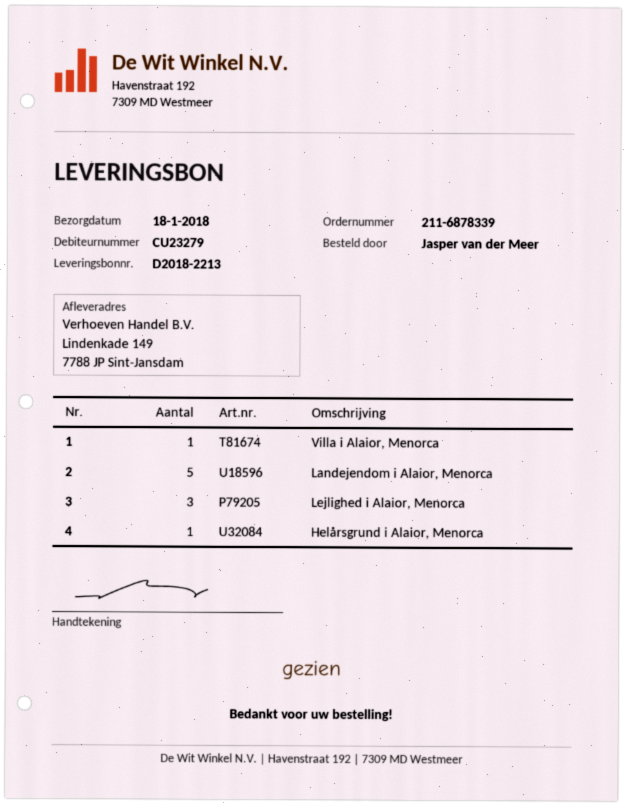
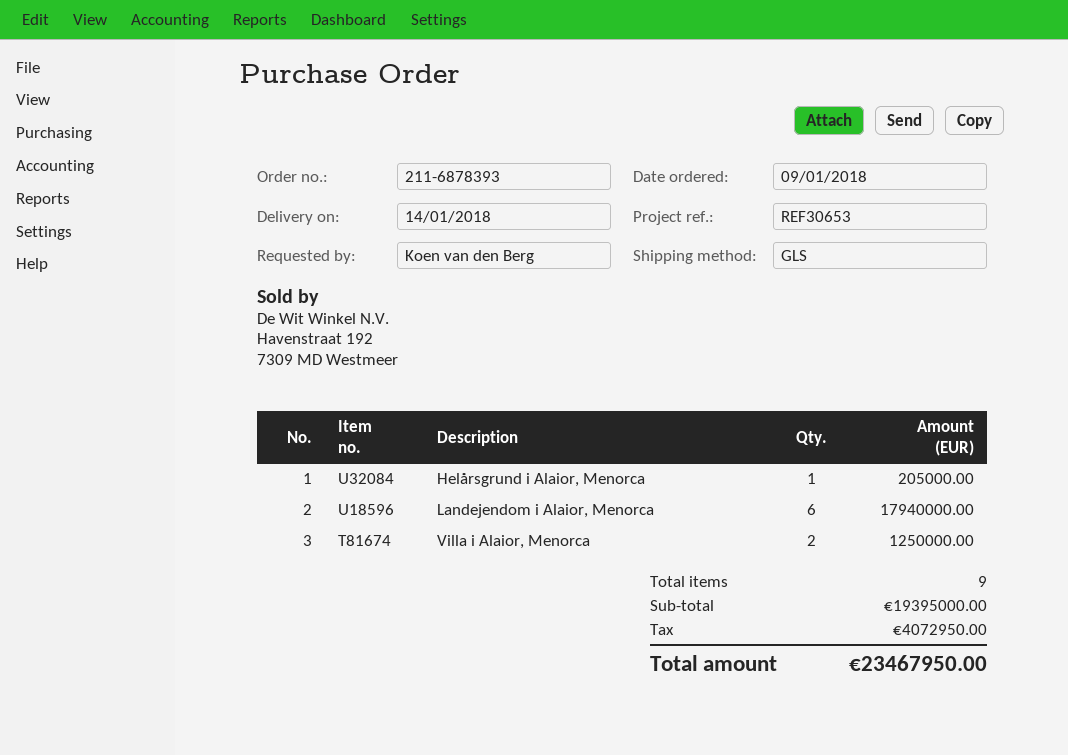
order number: 211-6878339 -> 211-6878393
delivery date: 2018-01-18 -> 2018-01-14
ordered by: Jasper van der Meer -> Koen van den Berg
Villa i Alaior, Menorca: 1 -> 2
Landejendom i Alaior, Menorca: 5 -> 6
Lejlighed i Alaior, Menorca: 3 -> none

